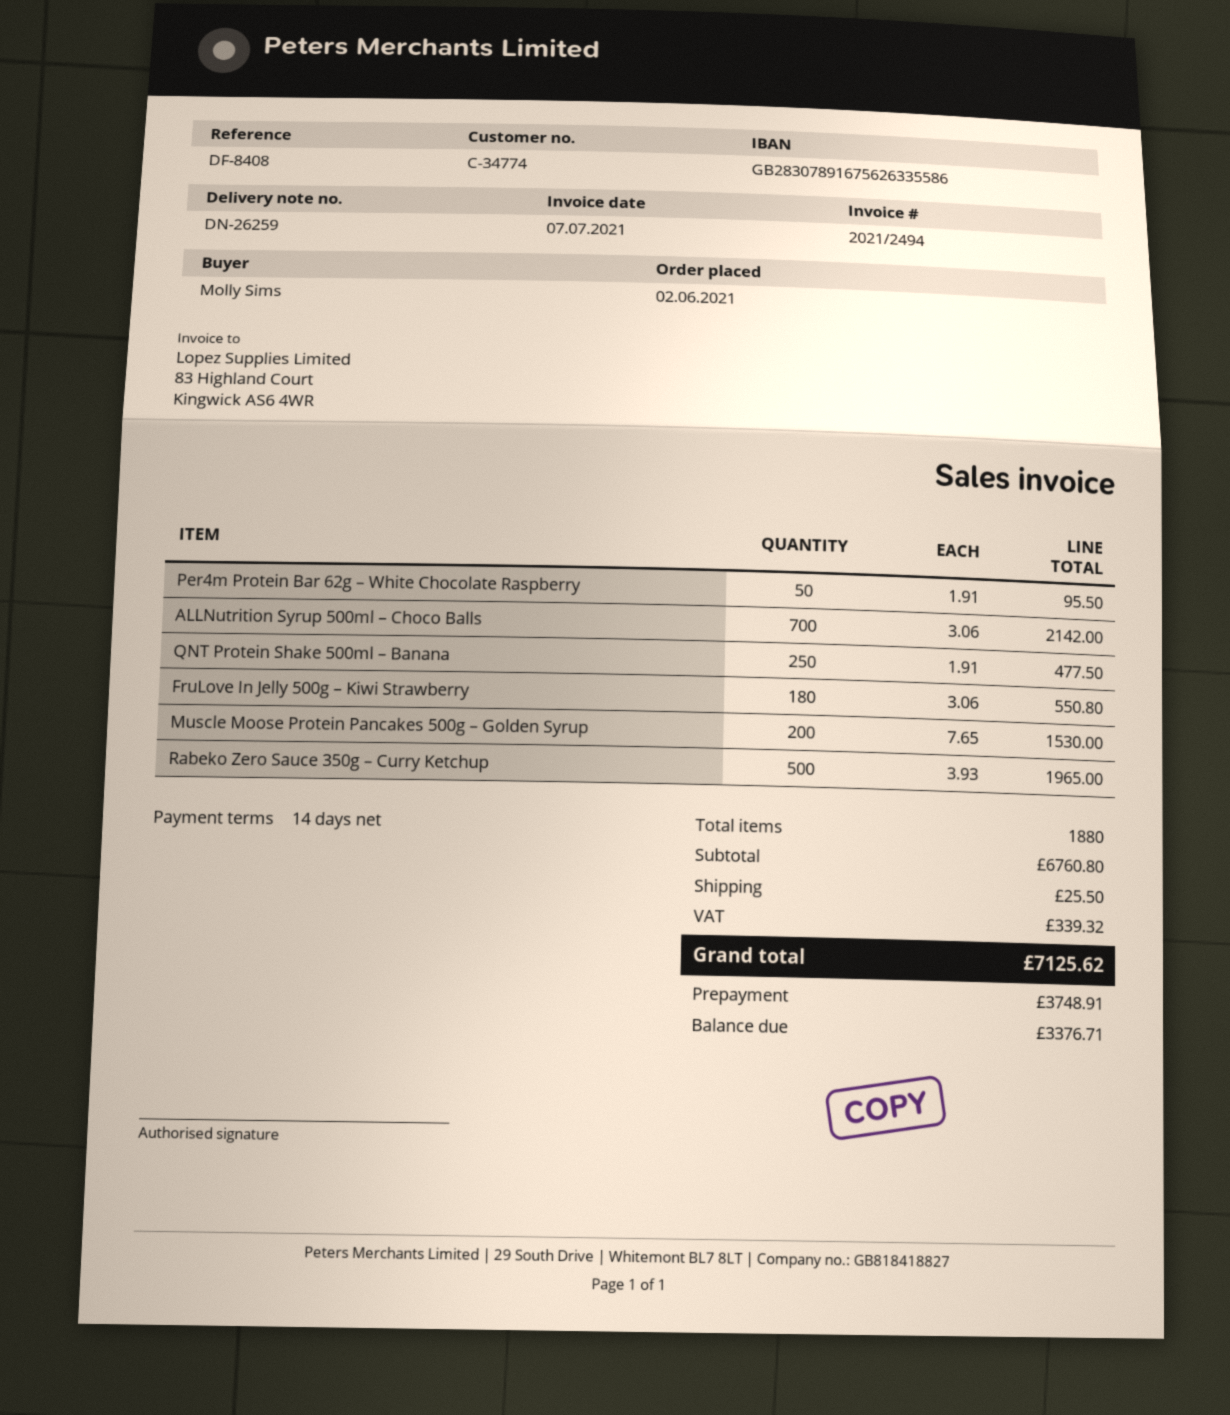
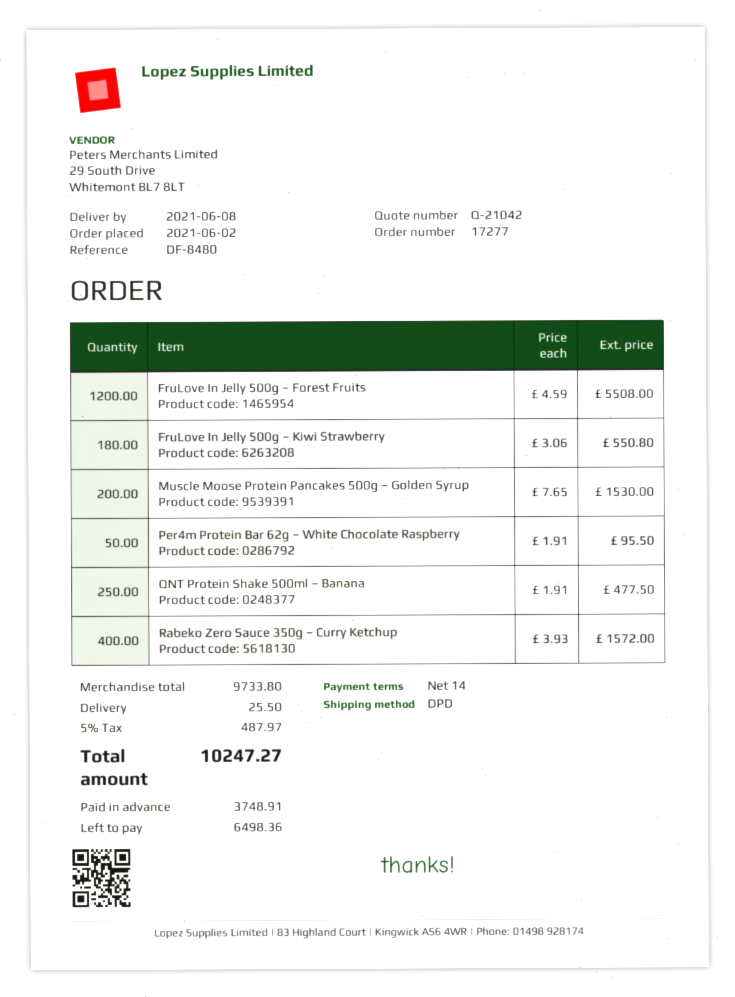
reference: DF-8408 -> DF-8480
ALLNutrition Syrup 500ml – Choco Balls: 700 x 3.06 = 2142.00 -> none
Rabeko Zero Sauce 350g – Curry Ketchup: 500 x 3.93 = 1965.00 -> 400 x 3.93 = 1572.00
FruLove In Jelly 500g – Forest Fruits: none -> 1200 x 4.59 = 5508.00
subtotal: 6760.80 -> 9733.80
tax: 339.32 -> 487.97
total: 7125.62 -> 10247.27
balance: 3376.71 -> 6498.36

